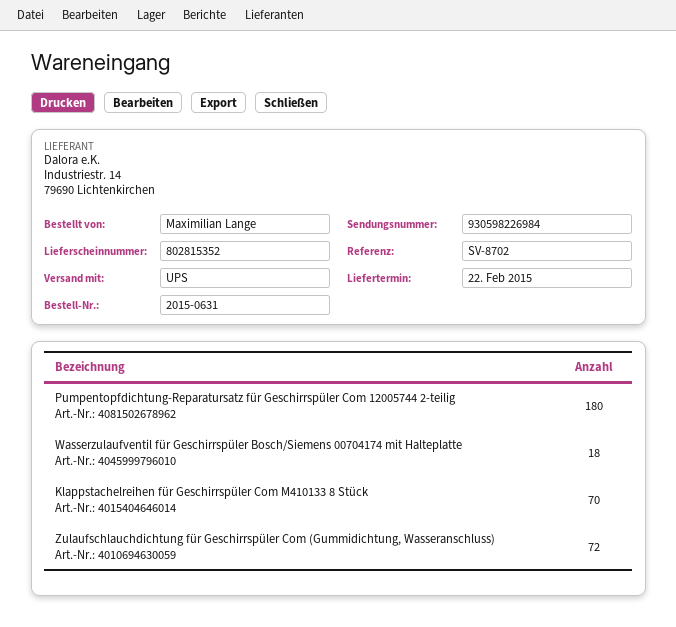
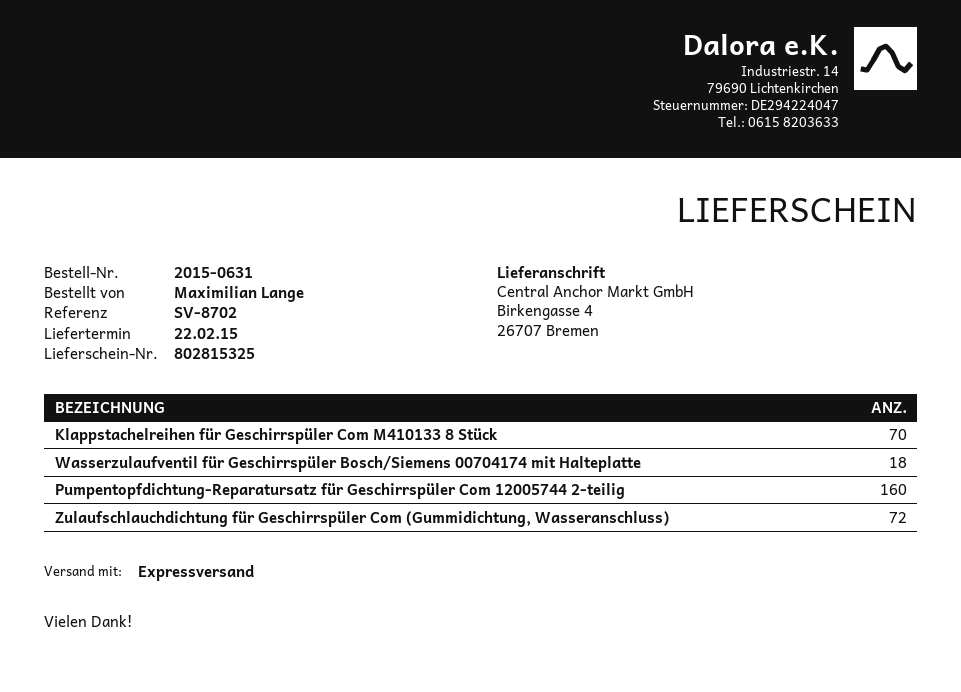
delivery note number: 802815352 -> 802815325
shipping method: UPS -> express
Pumpentopfdichtung-Reparatursatz für Geschirrspüler Com 12005744 2-teilig: 180 -> 160

